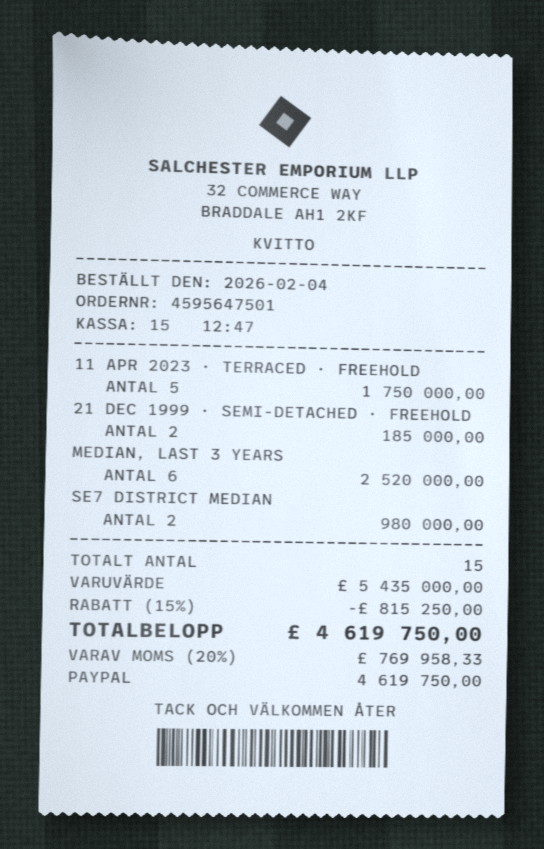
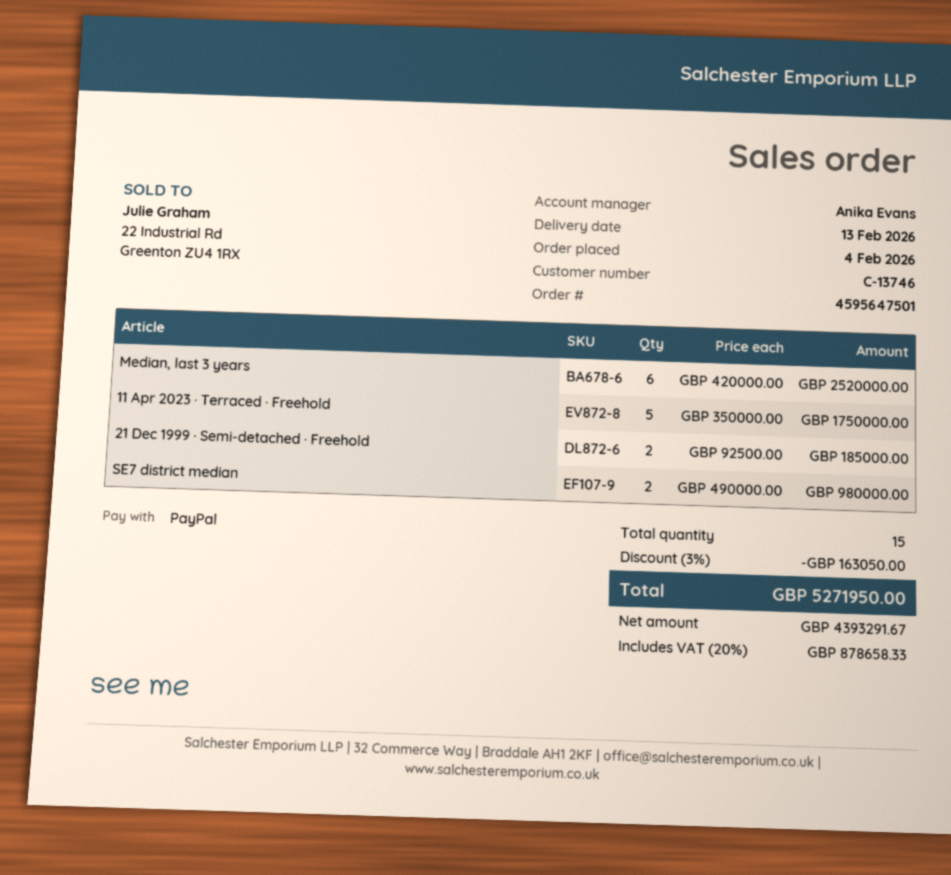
discount: 15% = 815250.00 -> 3% = 163050.00
tax: 20% = 769958.33 -> 20% = 878658.33
total: 4619750.00 -> 5271950.00

